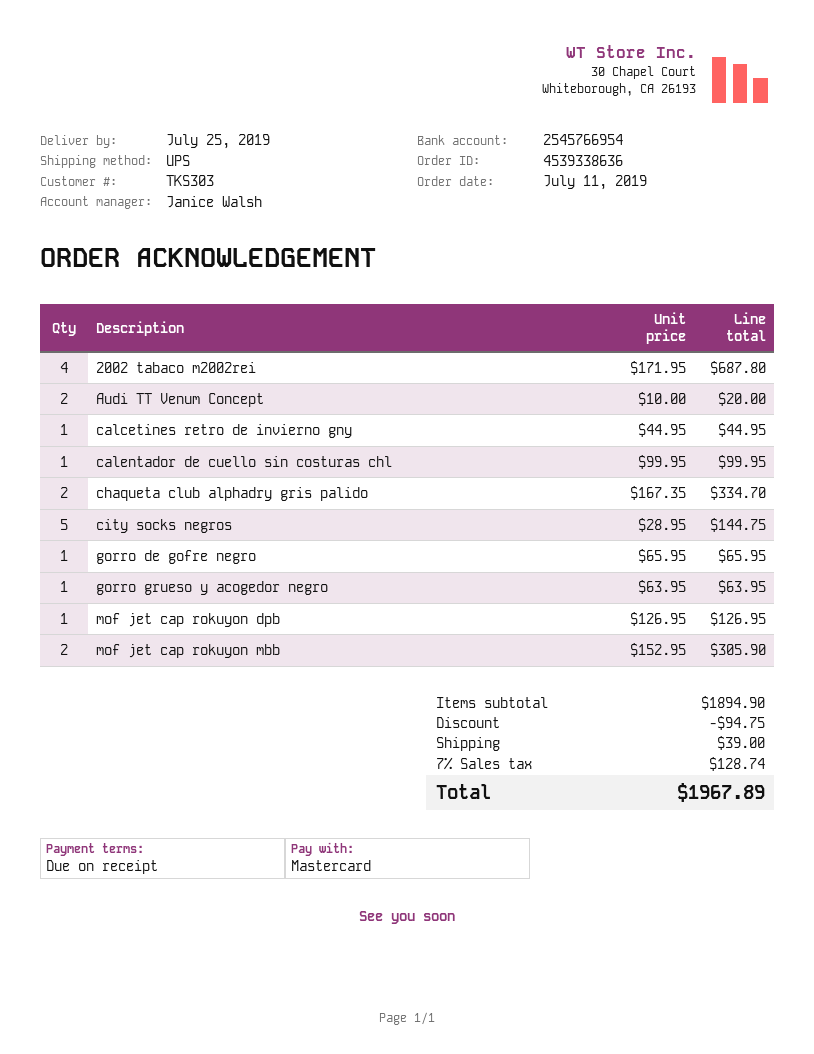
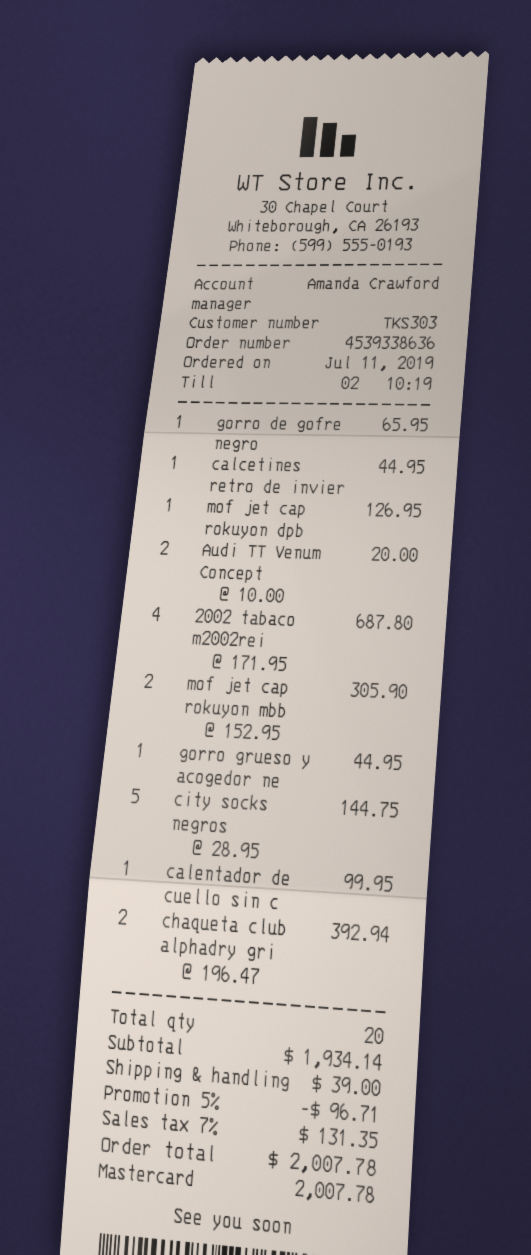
sales rep: Janice Walsh -> Amanda Crawford
chaqueta club alphadry gris palido: 2 x 167.35 = 334.70 -> 2 x 196.47 = 392.94
gorro grueso y acogedor negro: 1 x 63.95 = 63.95 -> 1 x 44.95 = 44.95
subtotal: 1894.90 -> 1934.14
discount: 94.75 -> 96.71
tax: 7% = 128.74 -> 7% = 131.35
total: 1967.89 -> 2007.78

